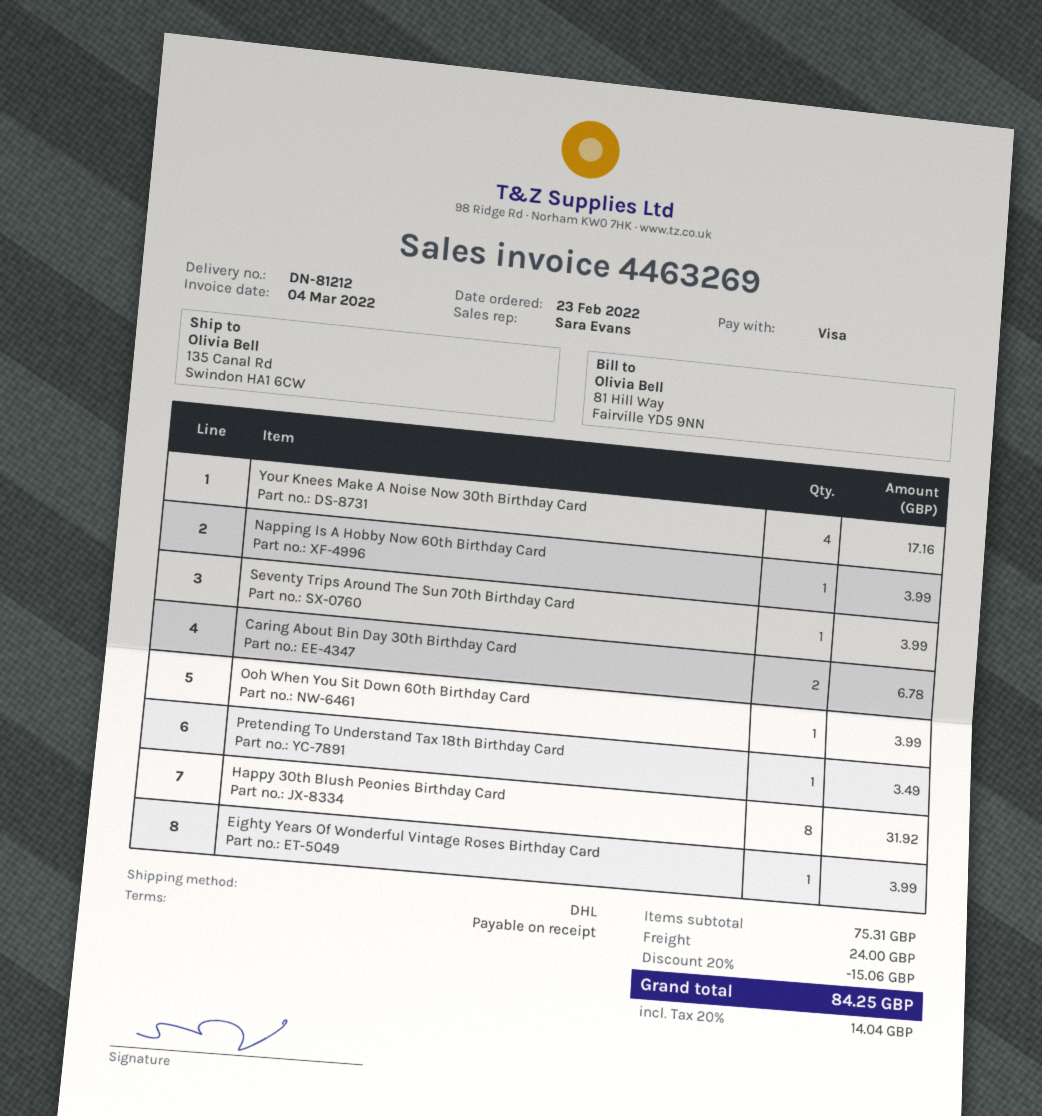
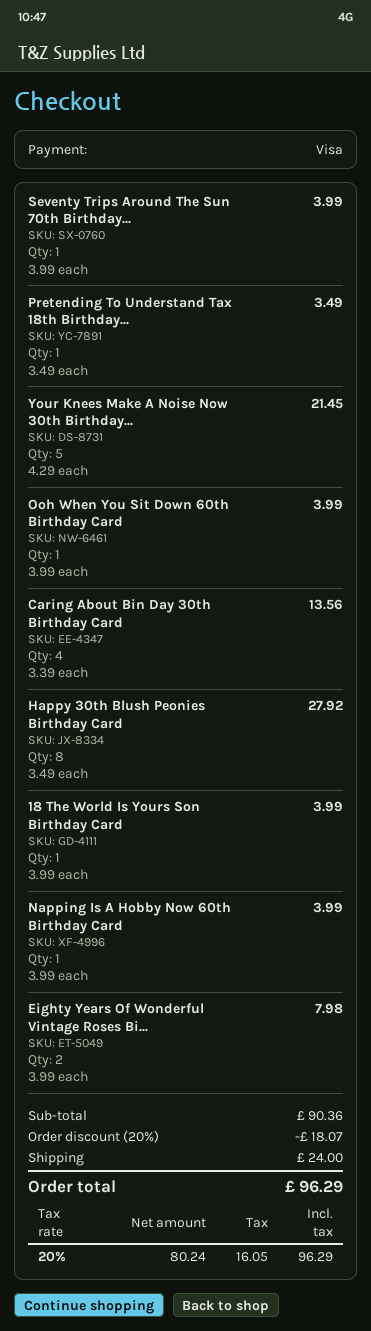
Your Knees Make A Noise Now 30th Birthday Card: 4 for 17.16 -> 5 for 21.45
Caring About Bin Day 30th Birthday Card: 2 for 6.78 -> 4 for 13.56
Happy 30th Blush Peonies Birthday Card: 8 for 31.92 -> 8 for 27.92
Eighty Years Of Wonderful Vintage Roses Birthday Card: 1 for 3.99 -> 2 for 7.98
18 The World Is Yours Son Birthday Card: none -> 1 for 3.99
subtotal: 75.31 -> 90.36
discount: 20% = 15.06 -> 20% = 18.07
tax: 20% = 14.04 -> 20% = 16.05
total: 84.25 -> 96.29

